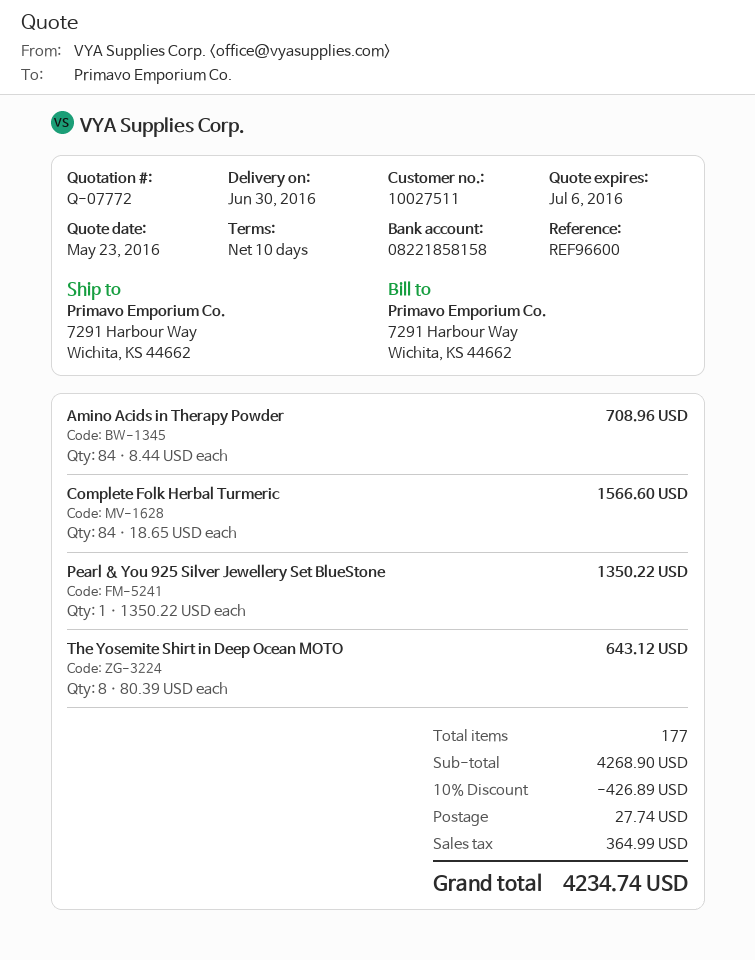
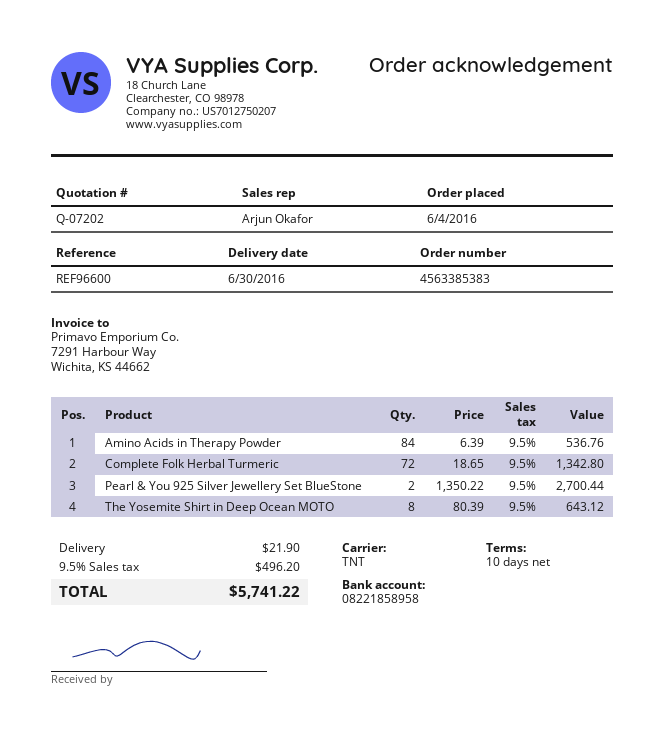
quote number: Q-07772 -> Q-07202
bank account: 08221858158 -> 08221858958
Amino Acids in Therapy Powder: 84 x 8.44 = 708.96 -> 84 x 6.39 = 536.76
Complete Folk Herbal Turmeric: 84 x 18.65 = 1566.60 -> 72 x 18.65 = 1342.80
Pearl & You 925 Silver Jewellery Set BlueStone: 1 x 1350.22 = 1350.22 -> 2 x 1350.22 = 2700.44
discount: 10% = 426.89 -> none
shipping: 27.74 -> 21.90
tax: 364.99 -> 496.20
total: 4234.74 -> 5741.22

